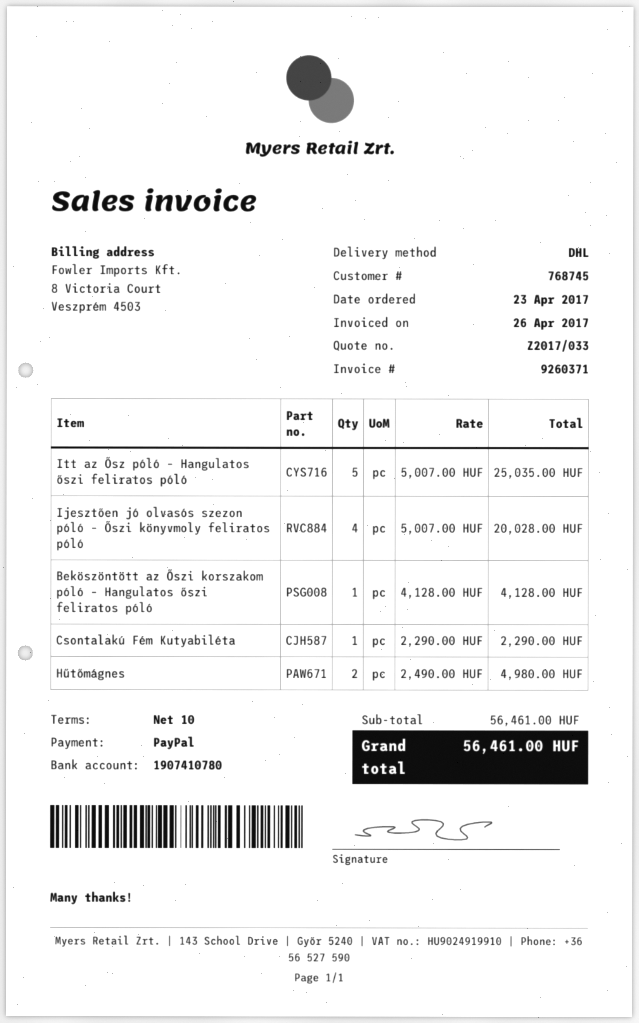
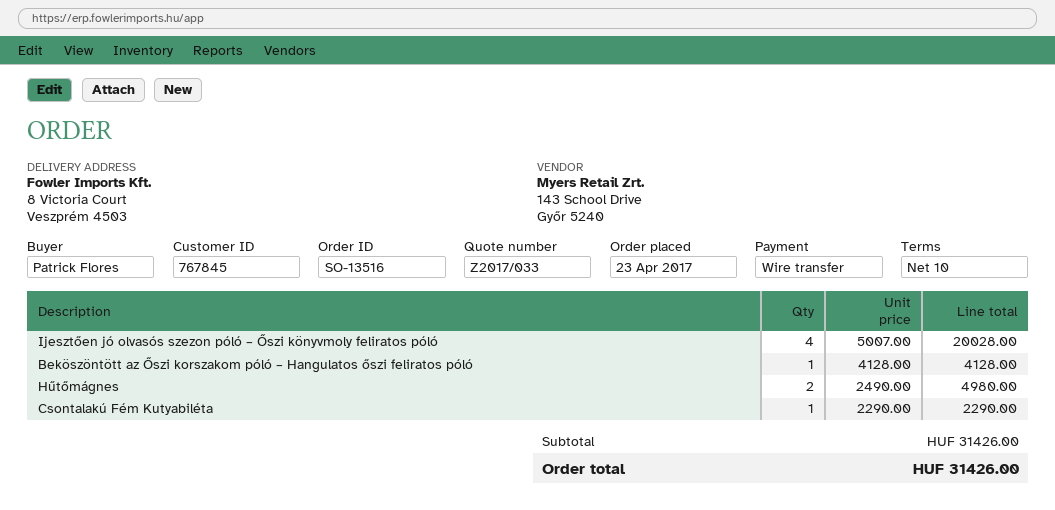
customer number: 768745 -> 767845
payment method: PayPal -> bank transfer
Itt az Ősz póló – Hangulatos őszi feliratos póló: 5 x 5007.00 = 25035.00 -> none
subtotal: 56461.00 -> 31426.00
total: 56461.00 -> 31426.00

